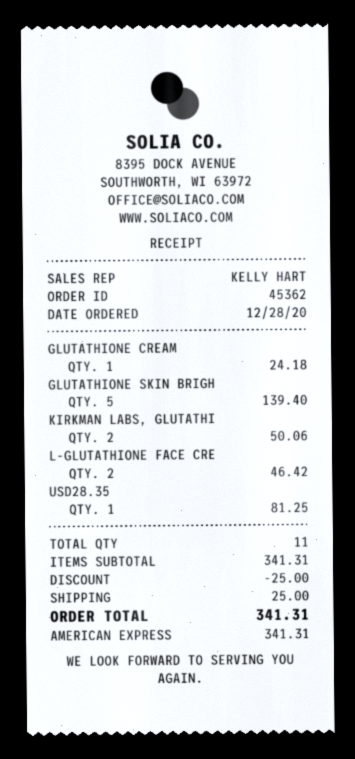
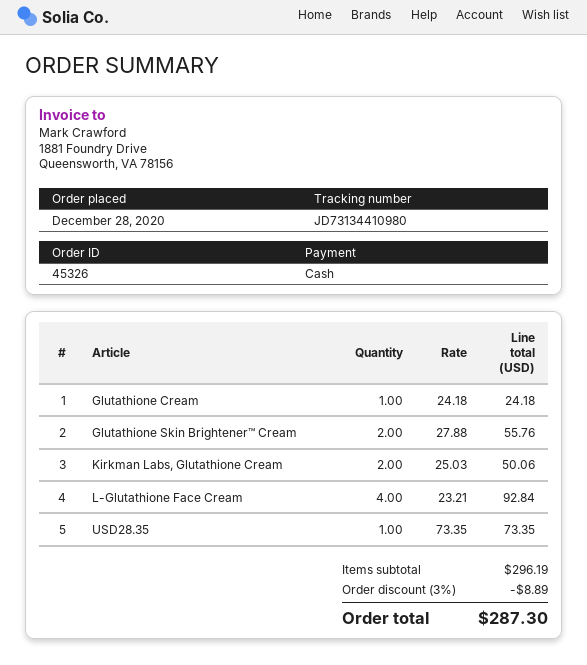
order number: 45362 -> 45326
payment method: American Express -> cash
GLUTATHIONE SKIN BRIGH: 5 for 139.40 -> 2 for 55.76
L-GLUTATHIONE FACE CRE: 2 for 46.42 -> 4 for 92.84
USD28.35: 1 for 81.25 -> 1 for 73.35
subtotal: 341.31 -> 296.19
discount: 25.00 -> 8.89
shipping: 25.00 -> none
total: 341.31 -> 287.30

